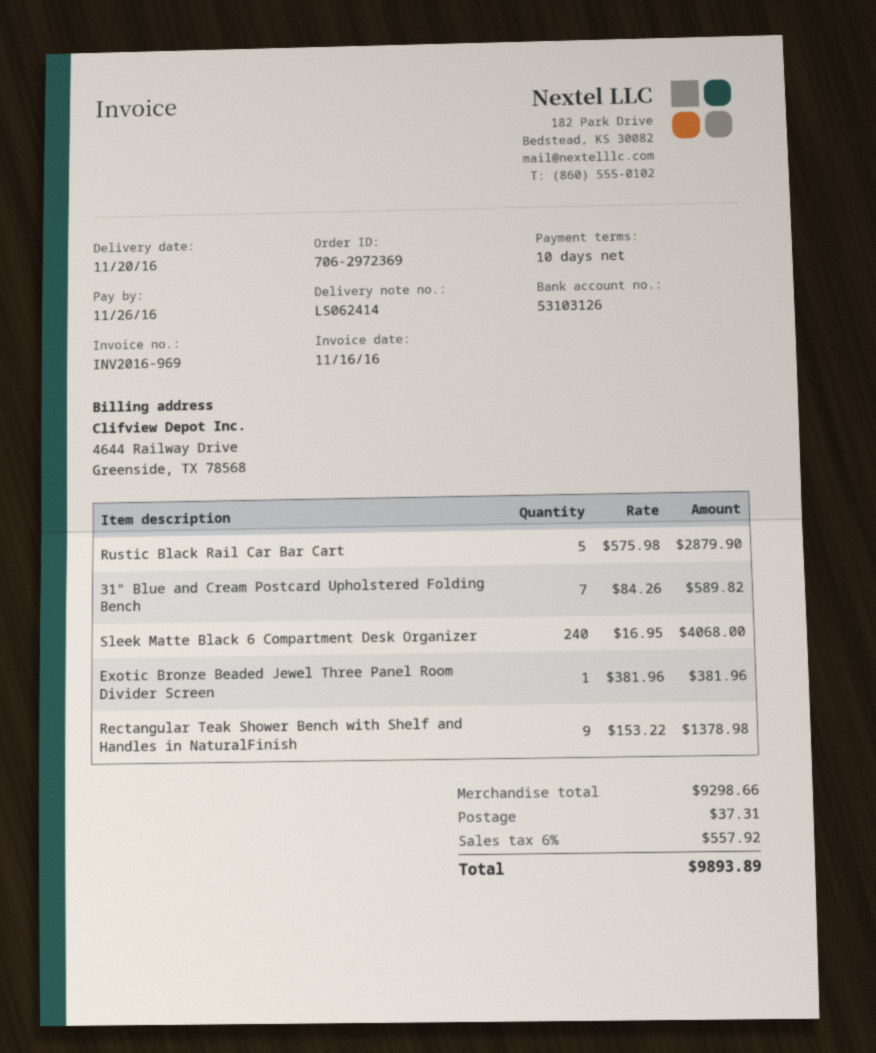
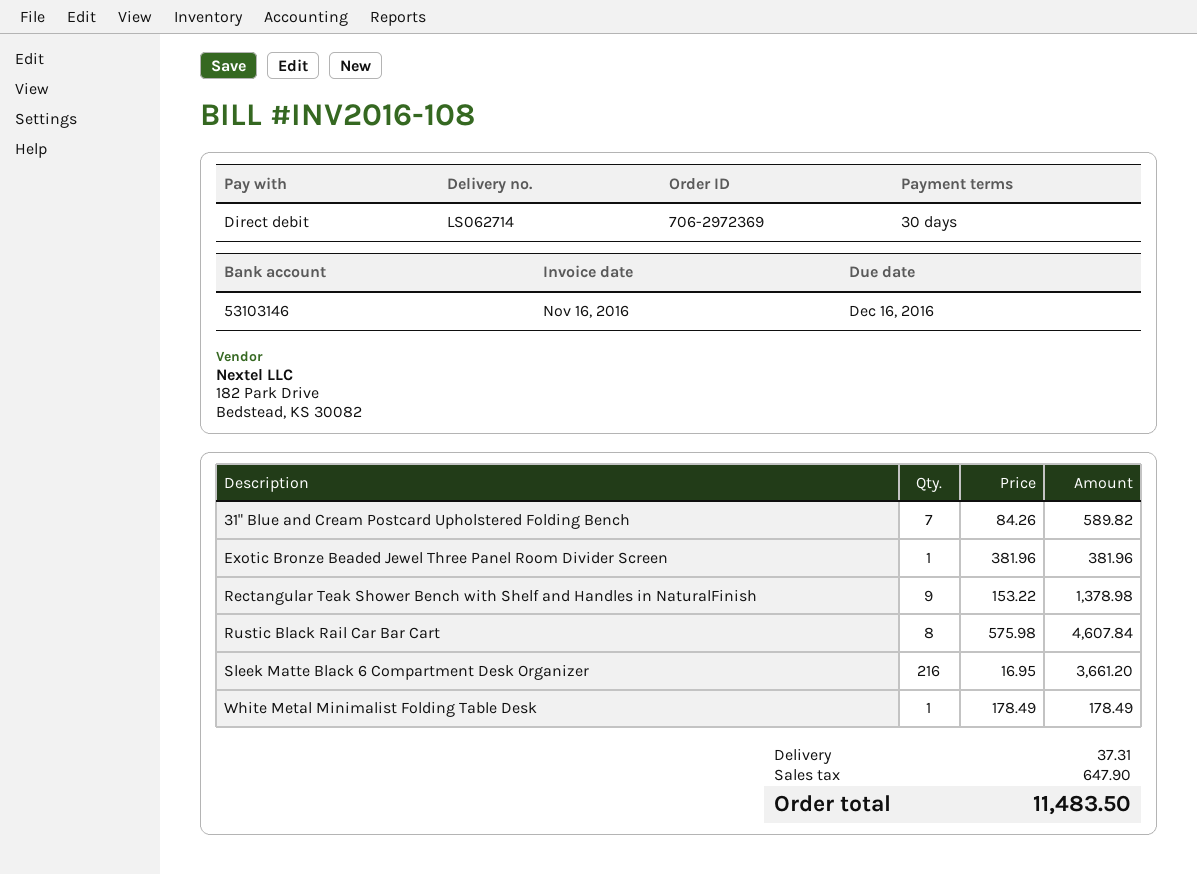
delivery note number: LS062414 -> LS062714
invoice number: INV2016-969 -> INV2016-108
payment terms: 10 days -> 30 days
due date: 2016-11-26 -> 2016-12-16
bank account: 53103126 -> 53103146
Rustic Black Rail Car Bar Cart: 5 x 575.98 = 2879.90 -> 8 x 575.98 = 4607.84
Sleek Matte Black 6 Compartment Desk Organizer: 240 x 16.95 = 4068.00 -> 216 x 16.95 = 3661.20
White Metal Minimalist Folding Table Desk: none -> 1 x 178.49 = 178.49
tax: 557.92 -> 647.90
total: 9893.89 -> 11483.50

